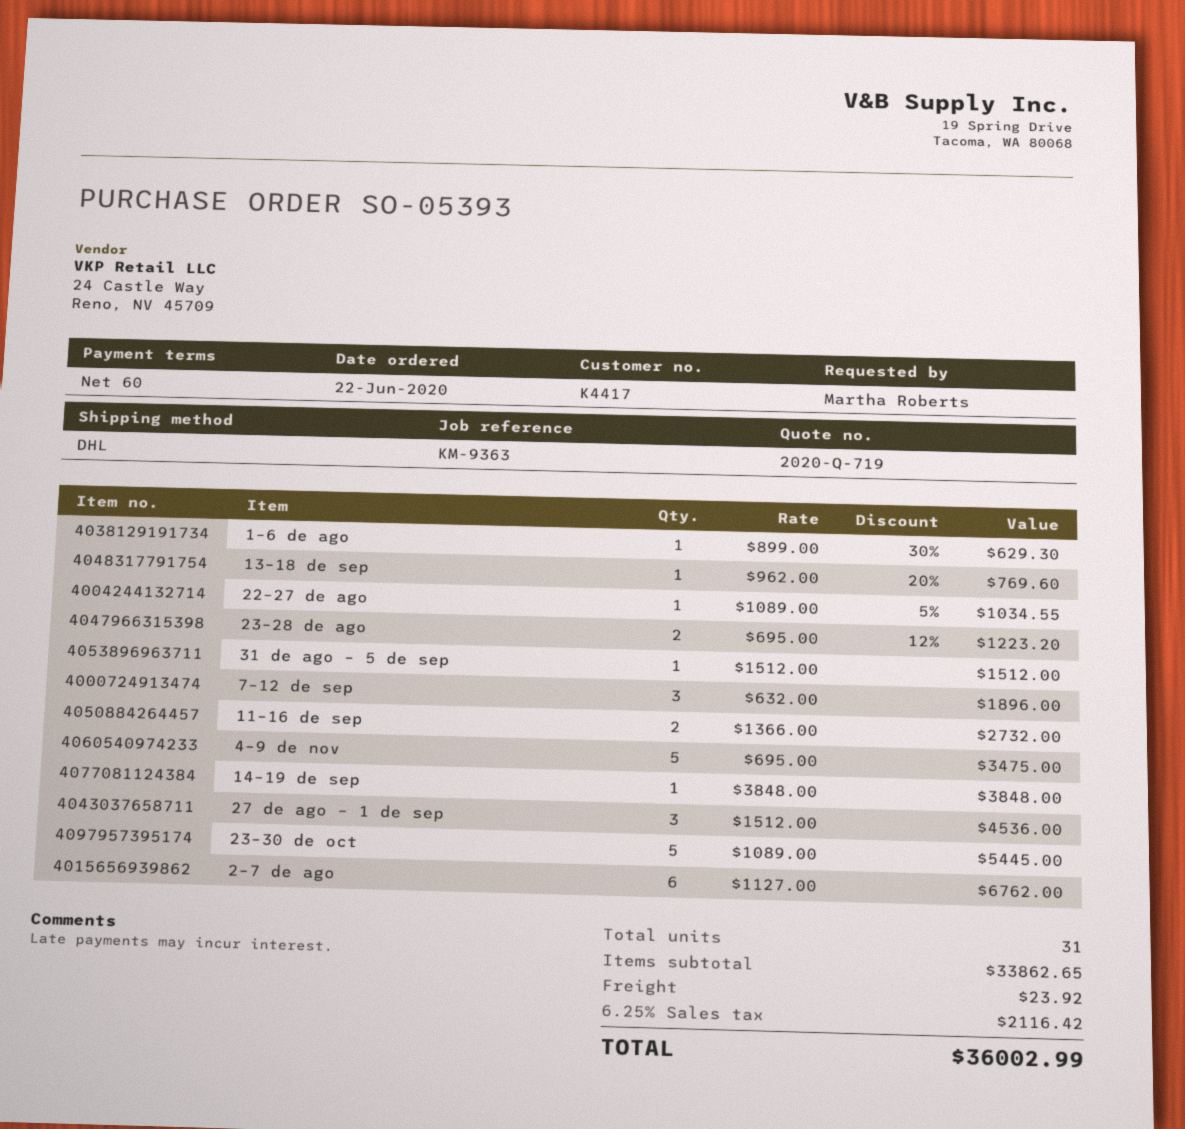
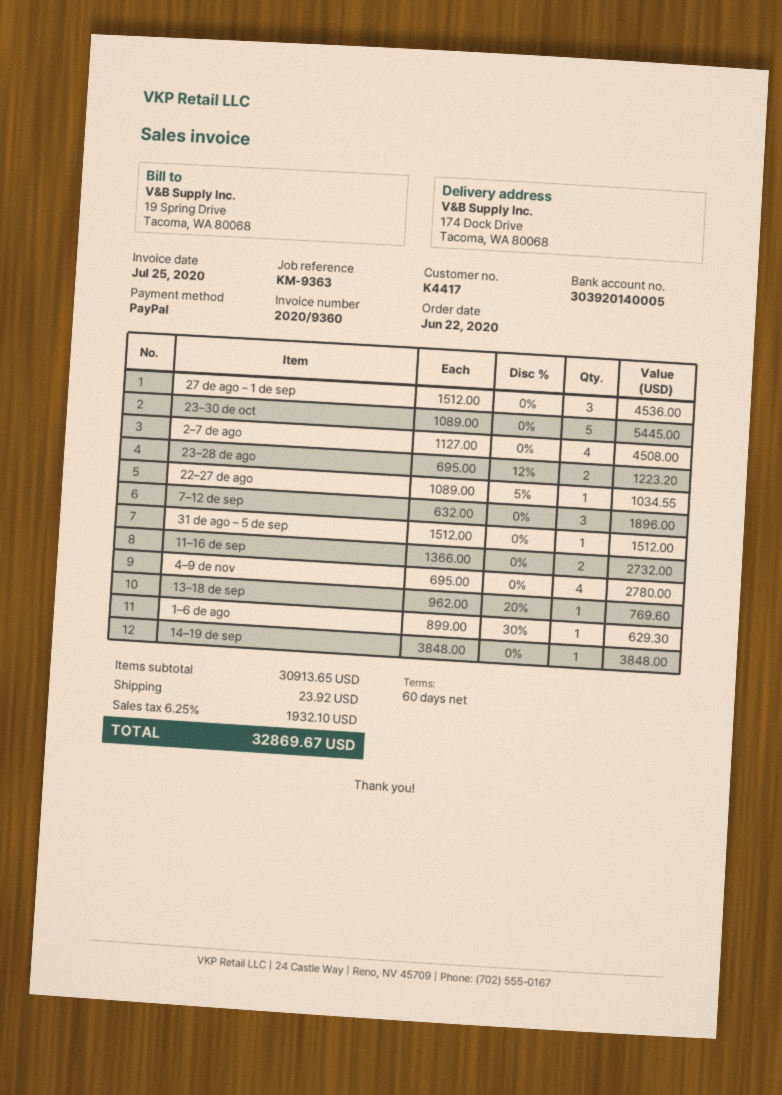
4–9 de nov: 5 x 695.00 = 3475.00 -> 4 x 695.00 = 2780.00
2–7 de ago: 6 x 1127.00 = 6762.00 -> 4 x 1127.00 = 4508.00
subtotal: 33862.65 -> 30913.65
tax: 6.25% = 2116.42 -> 6.25% = 1932.10
total: 36002.99 -> 32869.67

